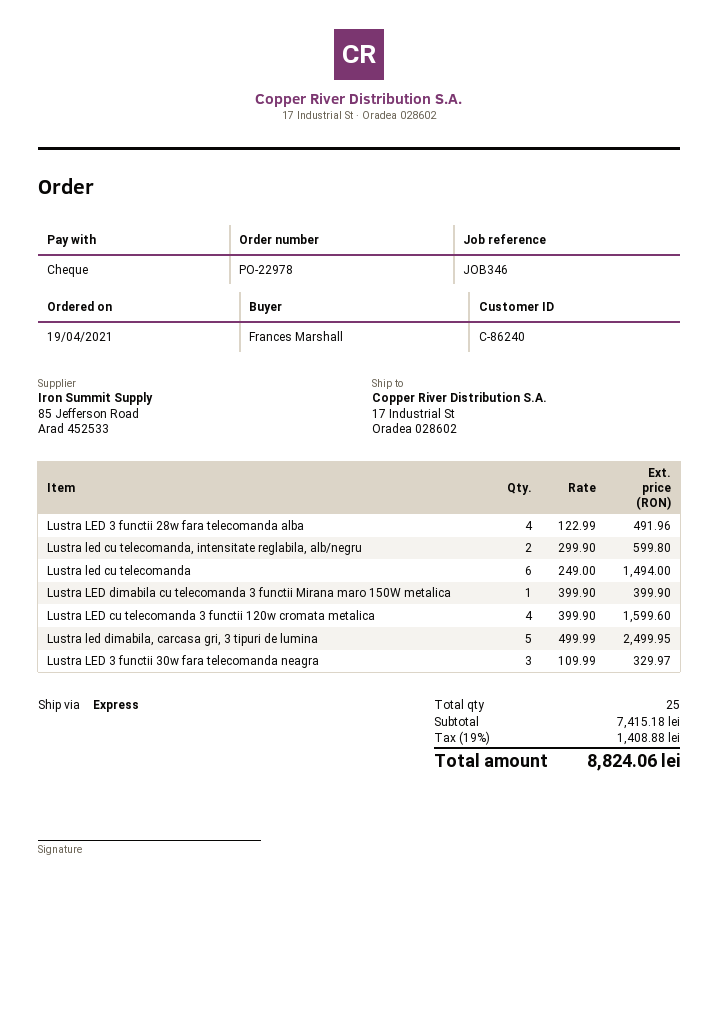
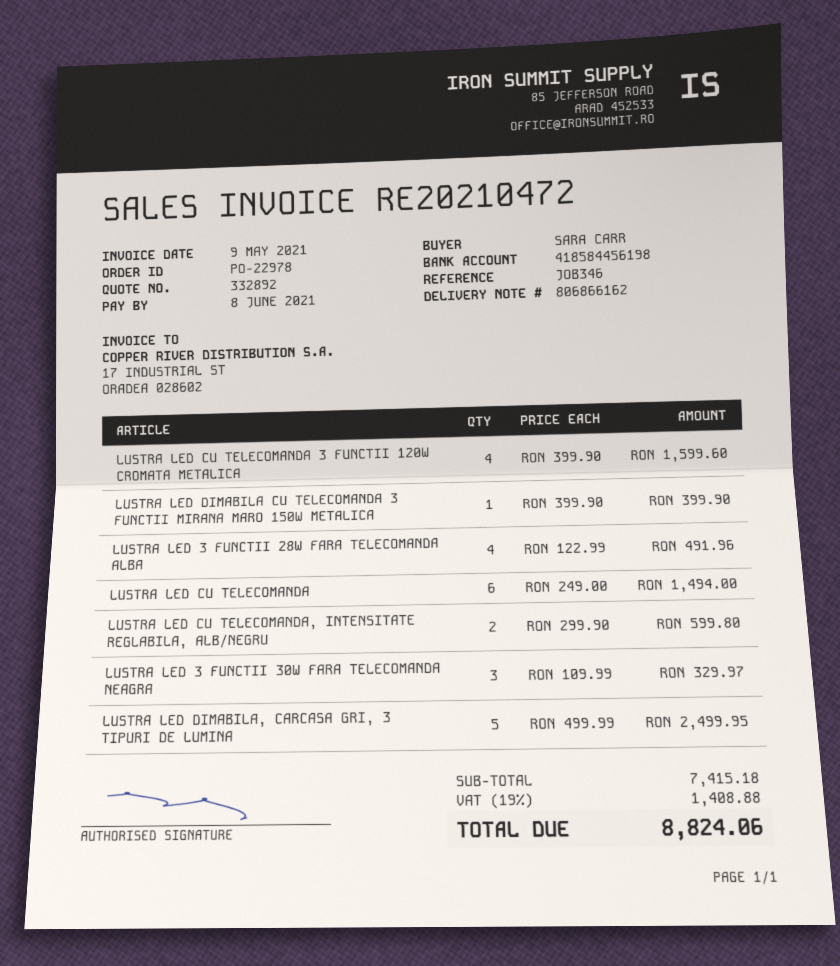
ordered by: Frances Marshall -> SARA CARR

